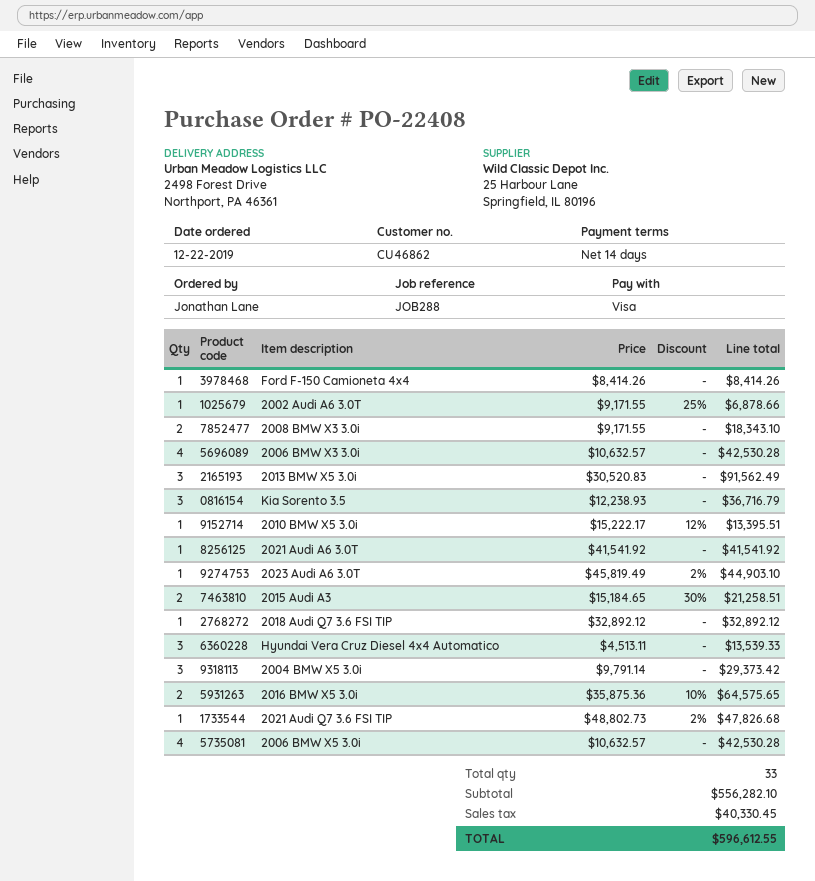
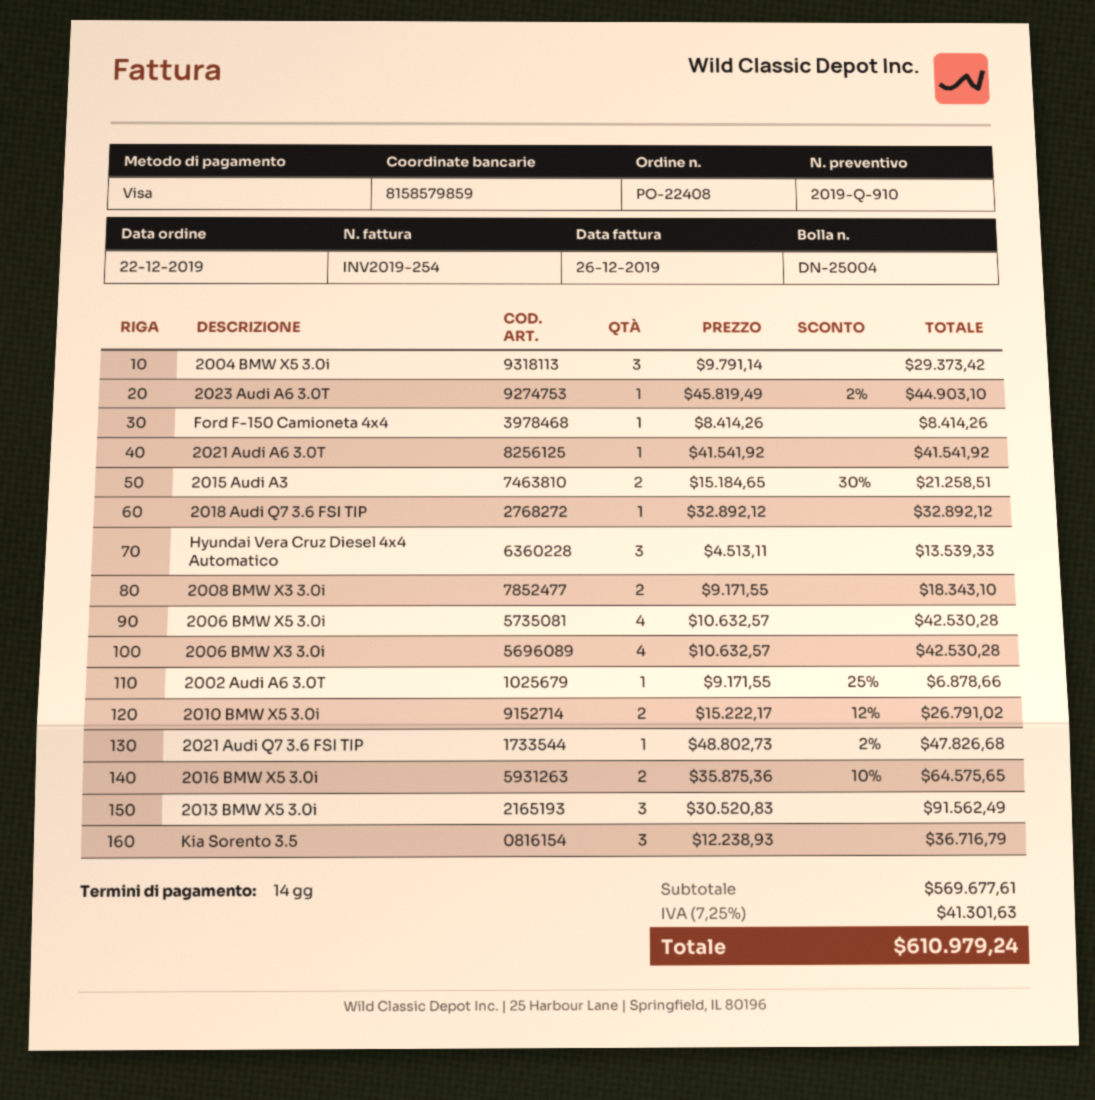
2010 BMW X5 3.0i: 1 x 15222.17 - 12% = 13395.51 -> 2 x 15222.17 - 12% = 26791.02
subtotal: 556282.10 -> 569677.61
tax: 40330.45 -> 41301.63
total: 596612.55 -> 610979.24

